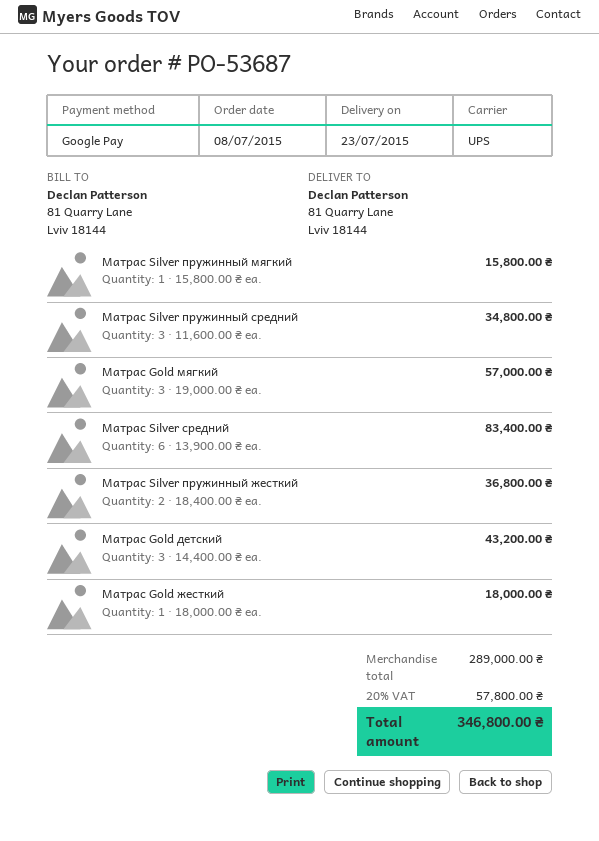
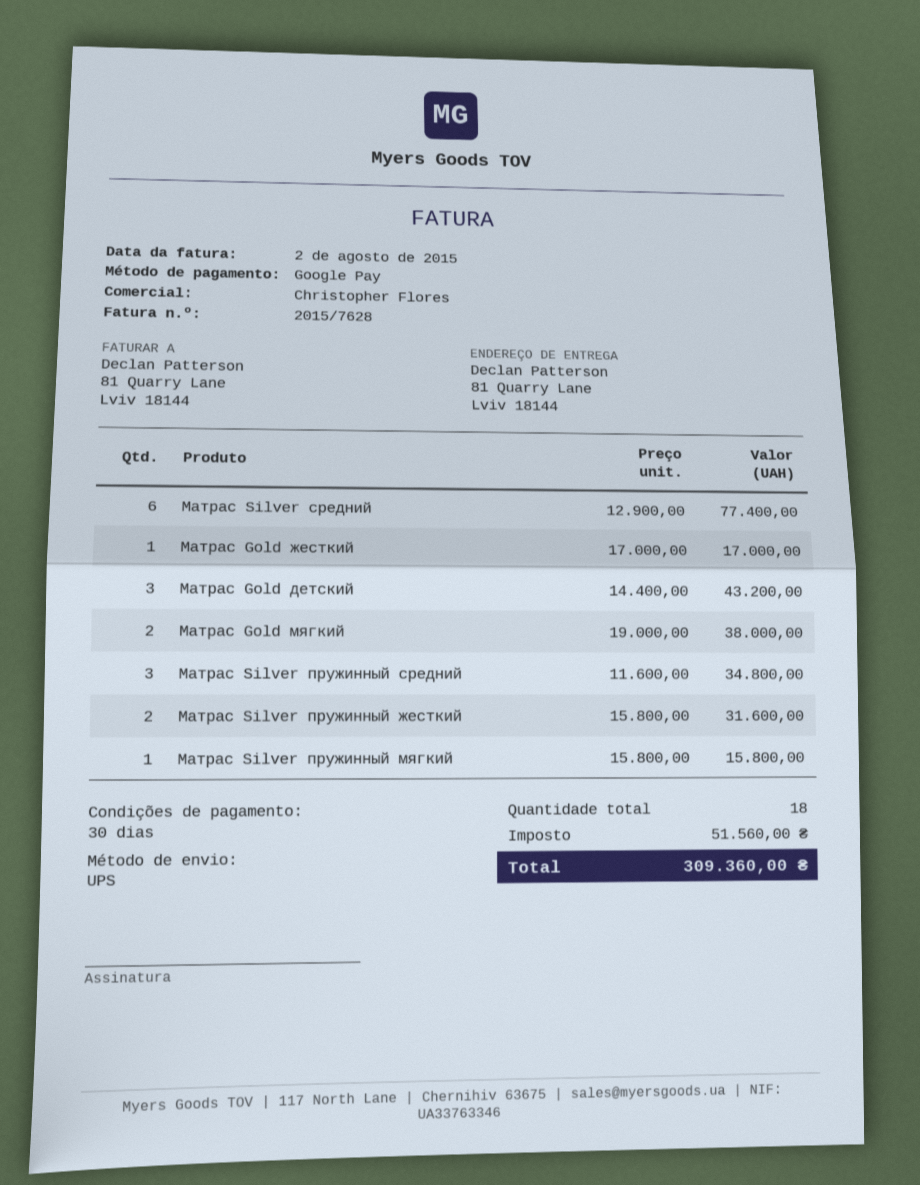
Матрас Gold мягкий: 3 x 19000.00 = 57000.00 -> 2 x 19000.00 = 38000.00
Матрас Silver средний: 6 x 13900.00 = 83400.00 -> 6 x 12900.00 = 77400.00
Матрас Silver пружинный жесткий: 2 x 18400.00 = 36800.00 -> 2 x 15800.00 = 31600.00
Матрас Gold жесткий: 1 x 18000.00 = 18000.00 -> 1 x 17000.00 = 17000.00
tax: 57800.00 -> 51560.00
total: 346800.00 -> 309360.00

